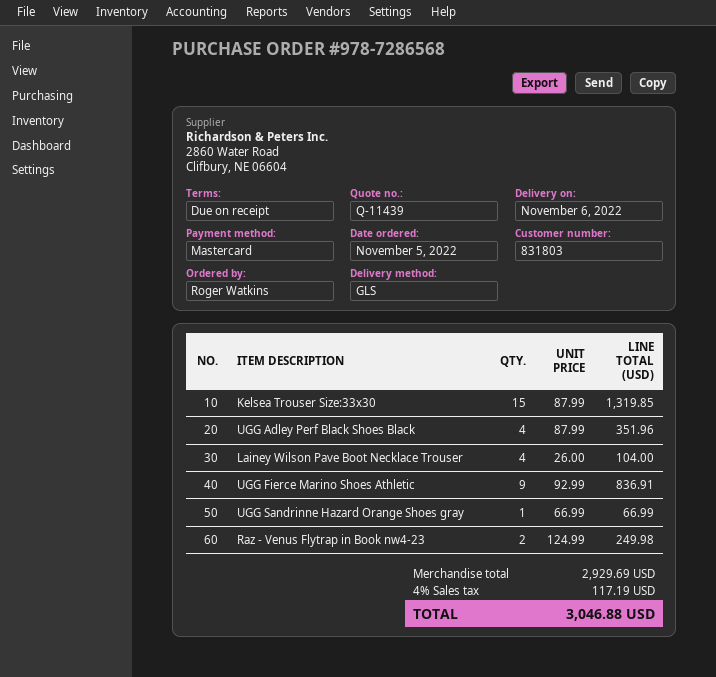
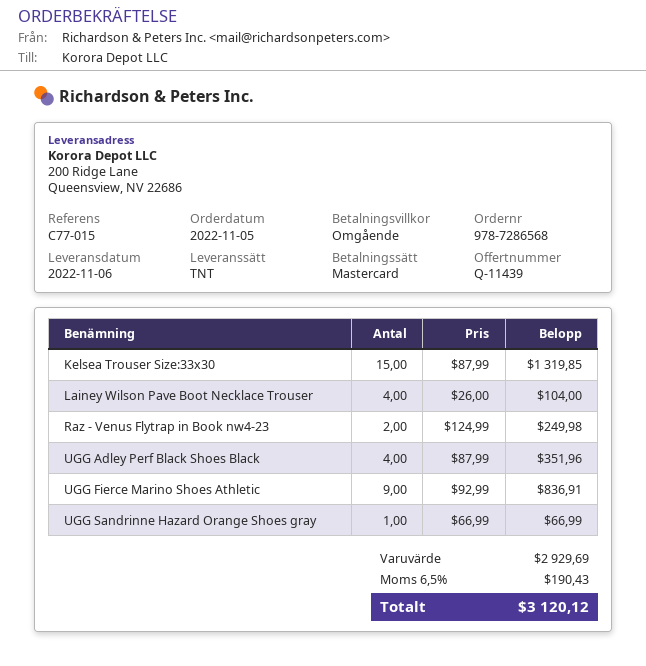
shipping method: GLS -> TNT
tax: 4% = 117.19 -> 6.5% = 190.43
total: 3046.88 -> 3120.12

